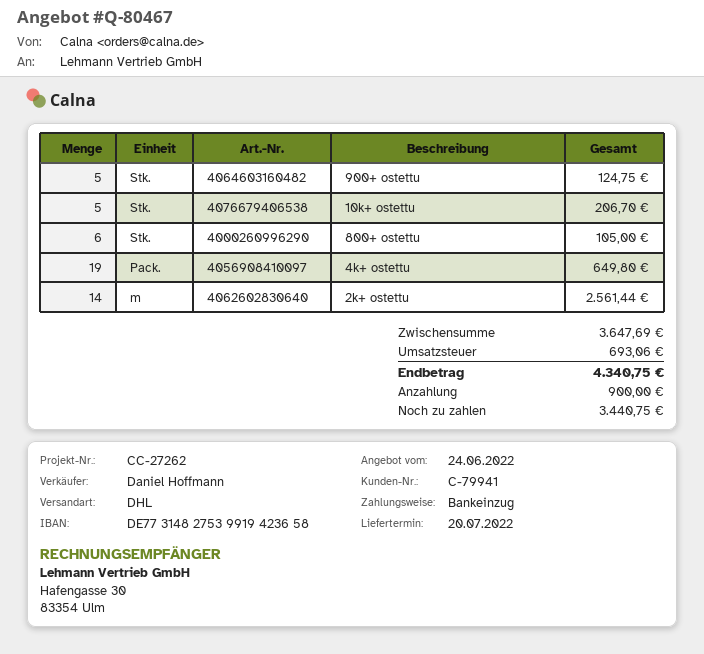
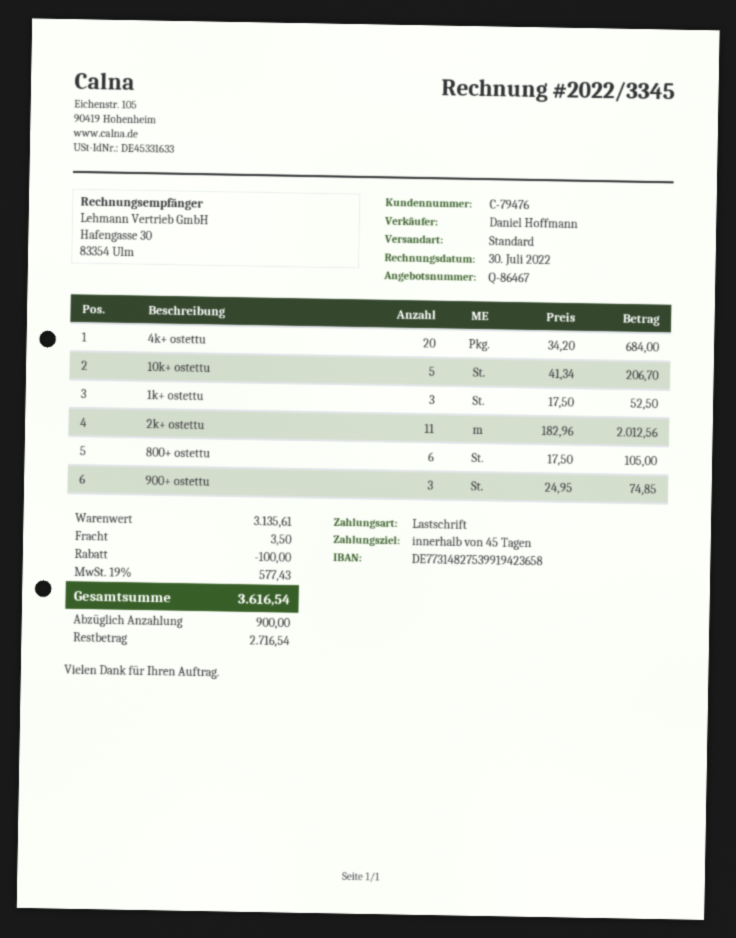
quote number: Q-80467 -> Q-86467
customer number: C-79941 -> C-79476
shipping method: DHL -> standard
900+ ostettu: 5 for 124.75 -> 3 for 74.85
4k+ ostettu: 19 for 649.80 -> 20 for 684.00
2k+ ostettu: 14 for 2561.44 -> 11 for 2012.56
1k+ ostettu: none -> 3 for 52.50
subtotal: 3647.69 -> 3135.61
discount: none -> 100.00
shipping: none -> 3.50
tax: 693.06 -> 577.43
total: 4340.75 -> 3616.54
balance: 3440.75 -> 2716.54

